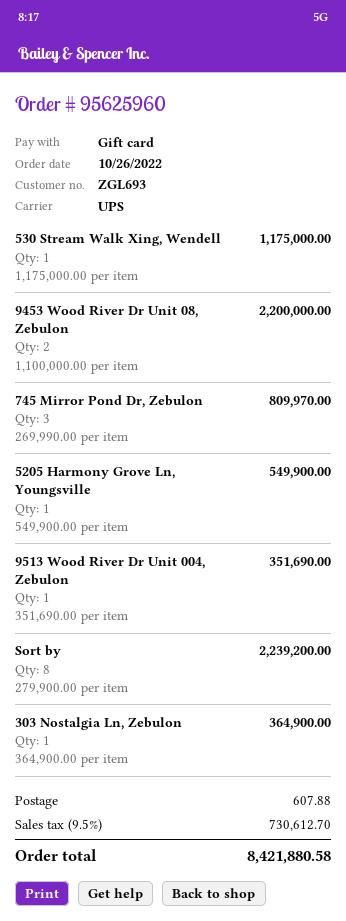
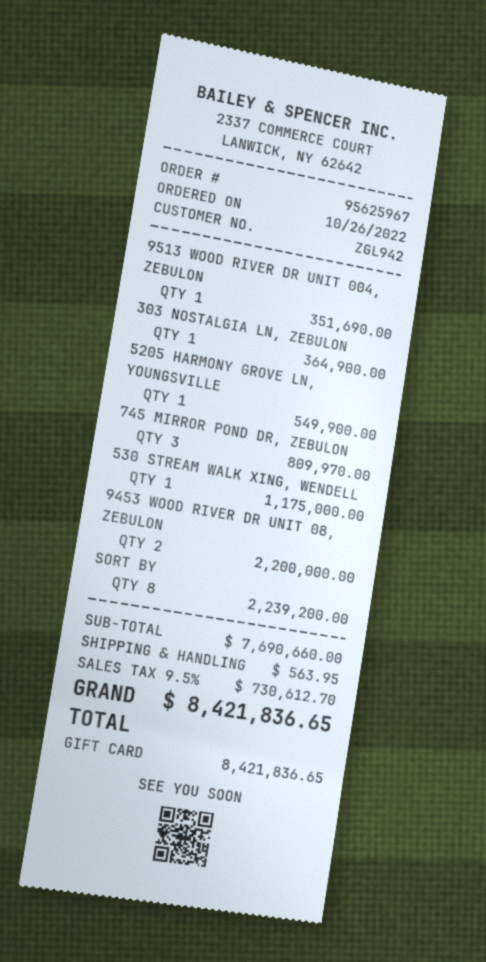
order number: 95625960 -> 95625967
customer number: ZGL693 -> ZGL942
shipping: 607.88 -> 563.95
total: 8421880.58 -> 8421836.65

